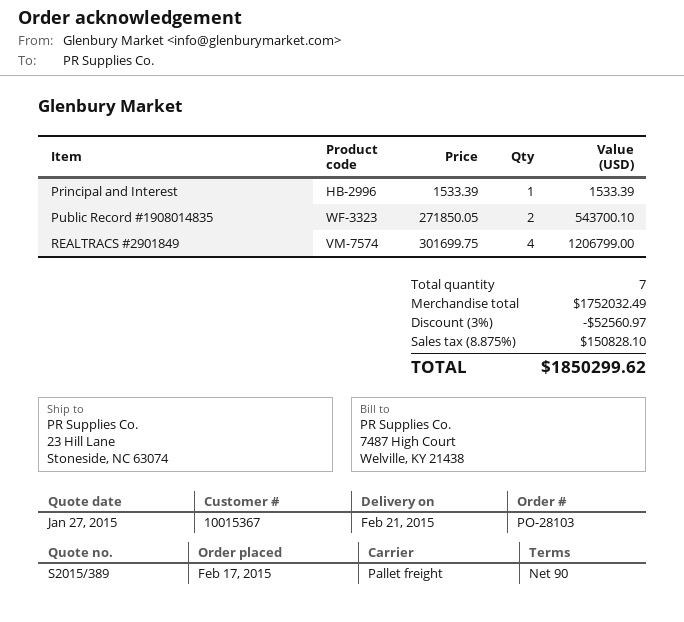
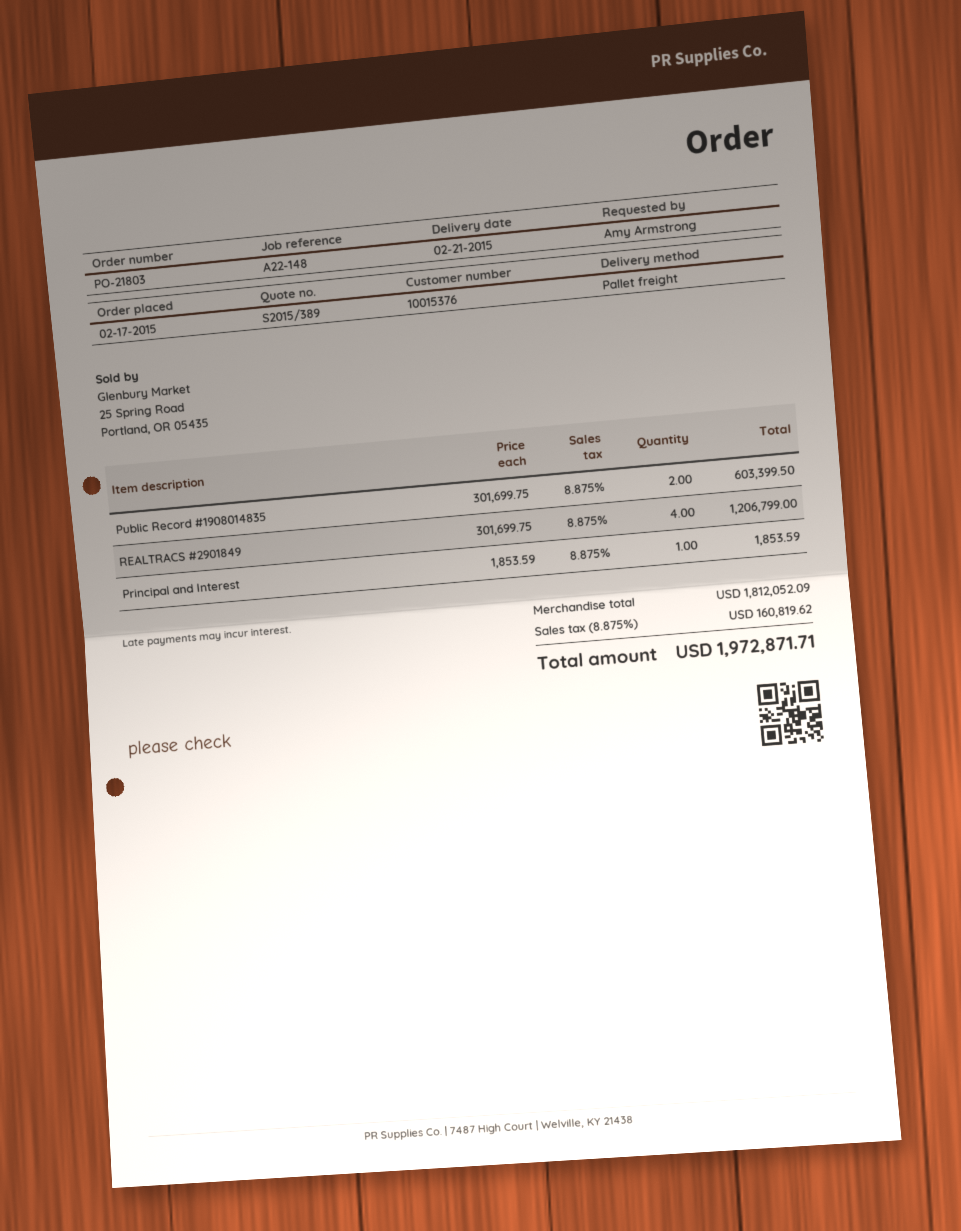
order number: PO-28103 -> PO-21803
customer number: 10015367 -> 10015376
Principal and Interest: 1 x 1533.39 = 1533.39 -> 1 x 1853.59 = 1853.59
Public Record #1908014835: 2 x 271850.05 = 543700.10 -> 2 x 301699.75 = 603399.50
subtotal: 1752032.49 -> 1812052.09
discount: 3% = 52560.97 -> none
tax: 8.875% = 150828.10 -> 8.875% = 160819.62
total: 1850299.62 -> 1972871.71

